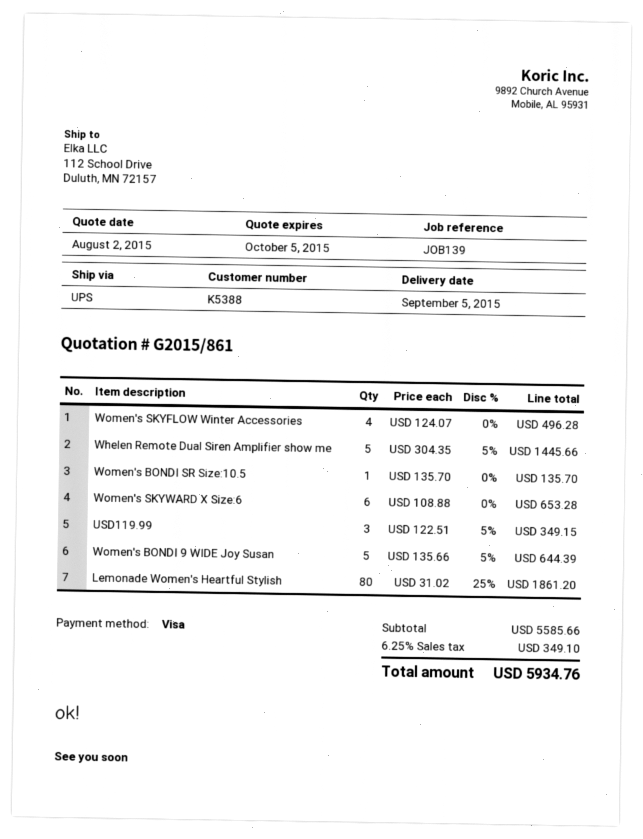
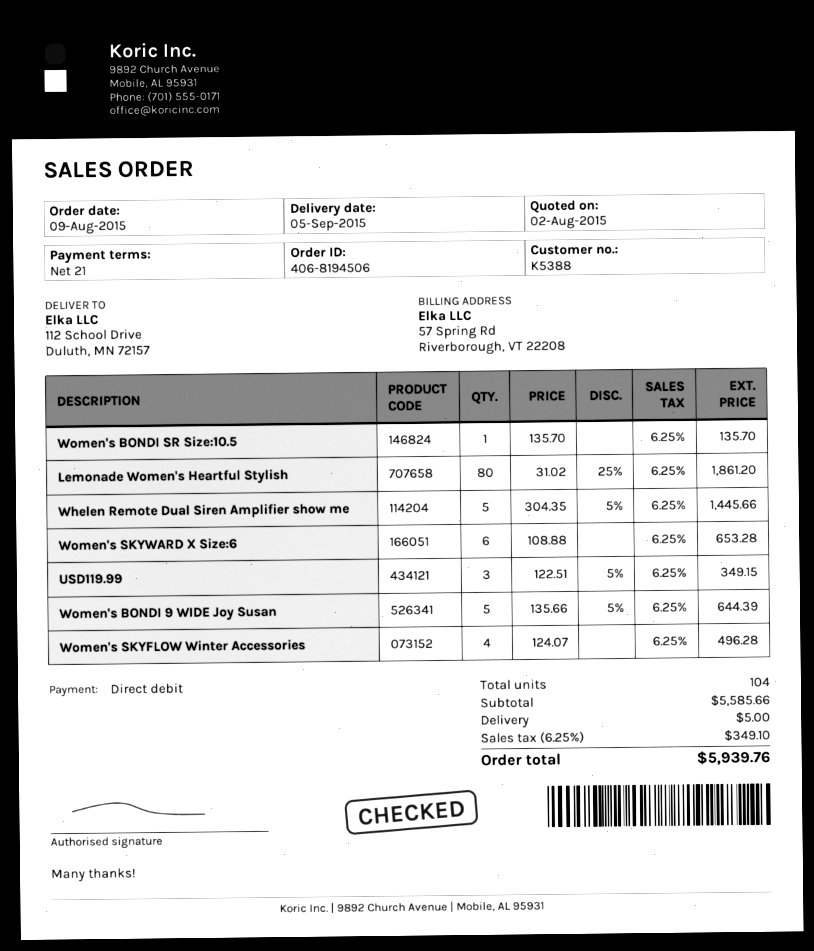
payment method: Visa -> direct debit
shipping: none -> 5.00
total: 5934.76 -> 5939.76

